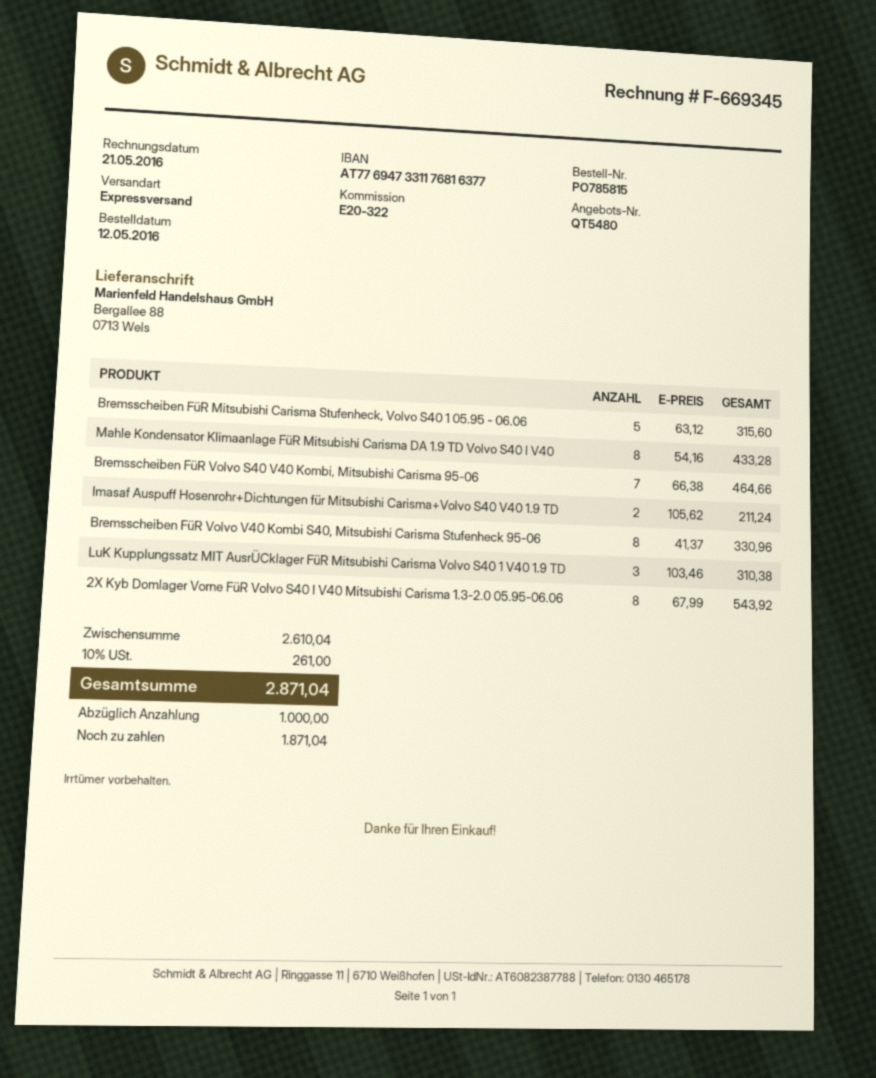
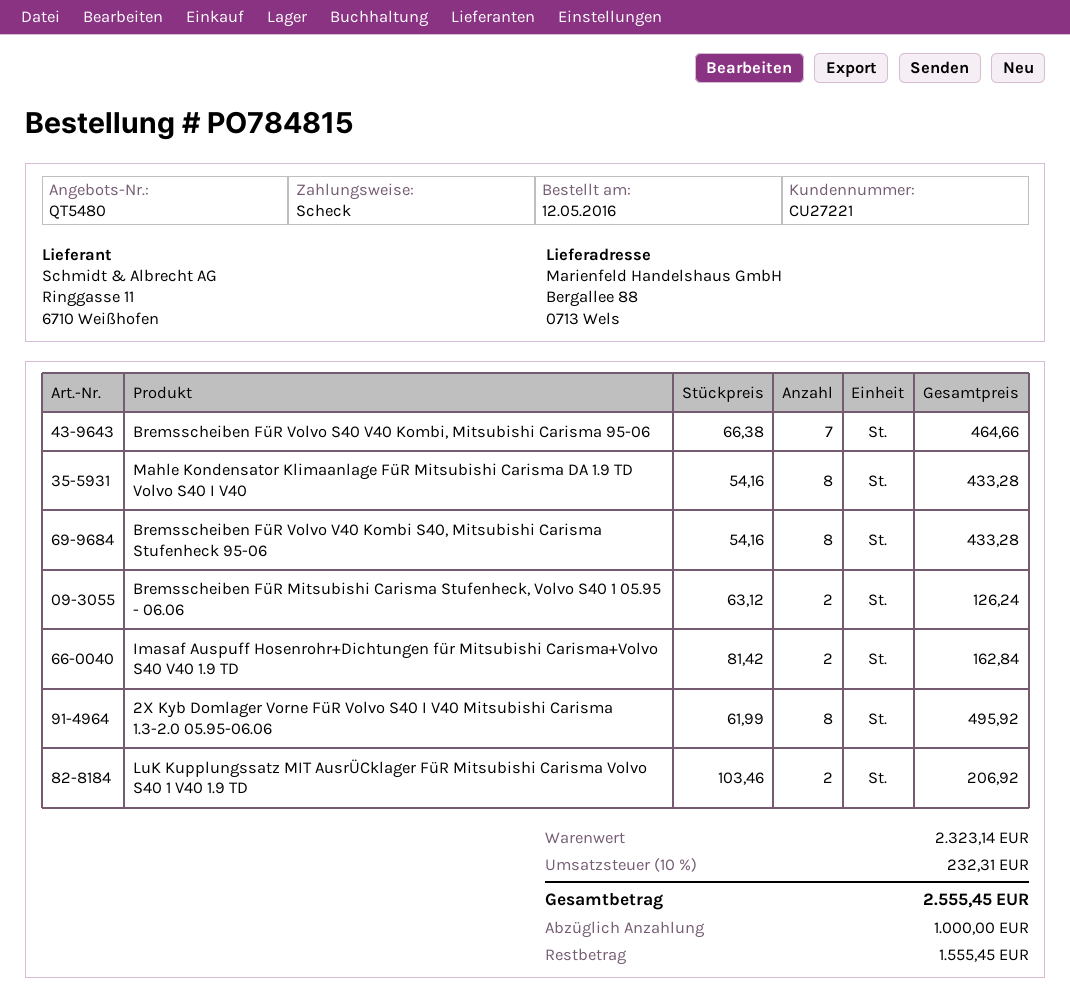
order number: PO785815 -> PO784815
Bremsscheiben FüR Mitsubishi Carisma Stufenheck, Volvo S40 1 05.95 - 06.06: 5 x 63.12 = 315.60 -> 2 x 63.12 = 126.24
Imasaf Auspuff Hosenrohr+Dichtungen für Mitsubishi Carisma+Volvo S40 V40 1.9 TD: 2 x 105.62 = 211.24 -> 2 x 81.42 = 162.84
Bremsscheiben FüR Volvo V40 Kombi S40, Mitsubishi Carisma Stufenheck 95-06: 8 x 41.37 = 330.96 -> 8 x 54.16 = 433.28
LuK Kupplungssatz MIT AusrÜCklager FüR Mitsubishi Carisma Volvo S40 1 V40 1.9 TD: 3 x 103.46 = 310.38 -> 2 x 103.46 = 206.92
2X Kyb Domlager Vorne FüR Volvo S40 I V40 Mitsubishi Carisma 1.3-2.0 05.95-06.06: 8 x 67.99 = 543.92 -> 8 x 61.99 = 495.92
subtotal: 2610.04 -> 2323.14
tax: 10% = 261.00 -> 10% = 232.31
total: 2871.04 -> 2555.45
balance: 1871.04 -> 1555.45

